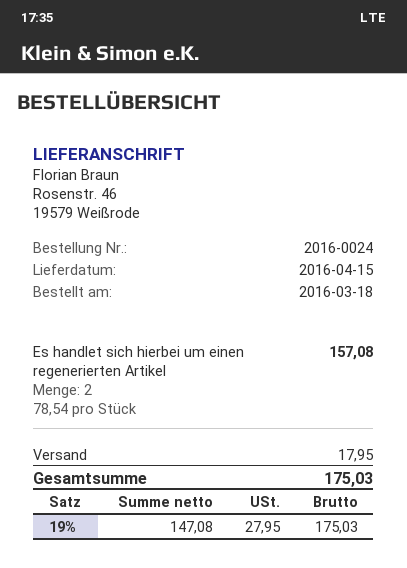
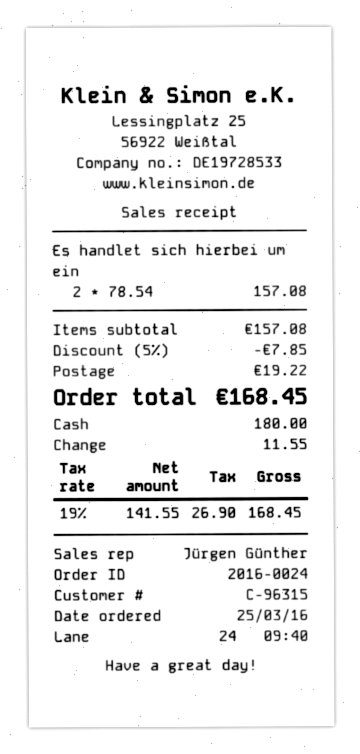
order date: 2016-03-18 -> 2016-03-25
discount: none -> 5% = 7.85
shipping: 17.95 -> 19.22
net: 147.08 -> 141.55
tax: 19% = 27.95 -> 19% = 26.90
total: 175.03 -> 168.45

